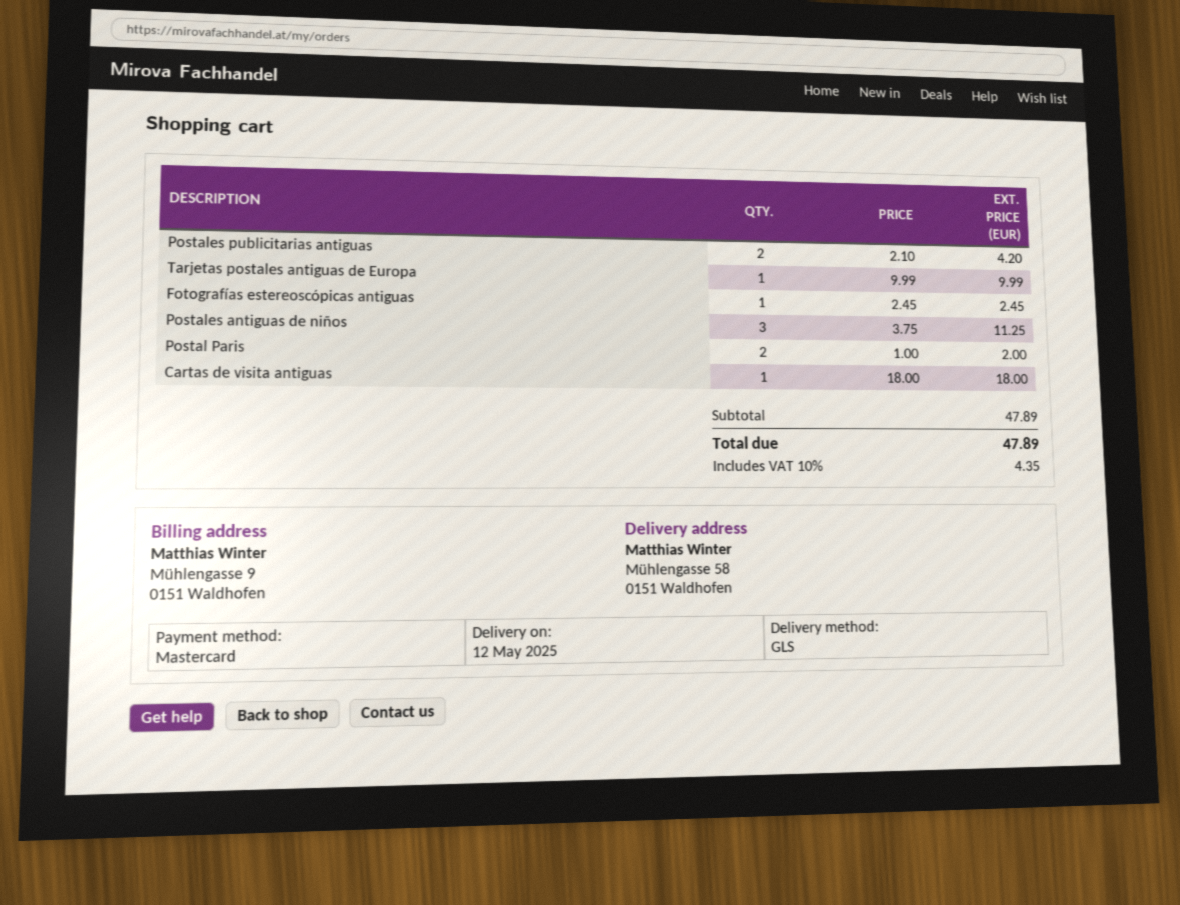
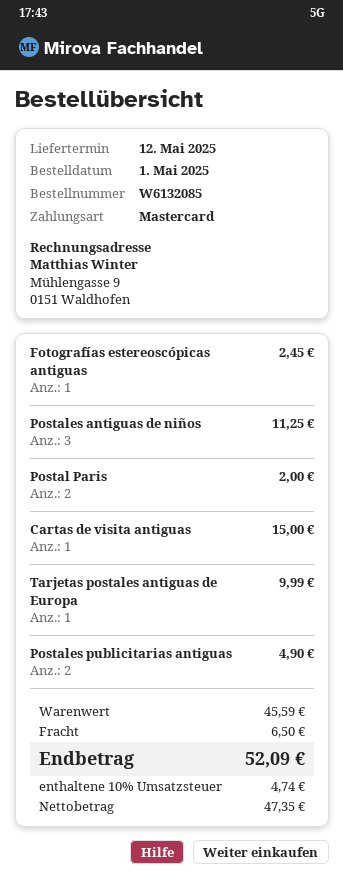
Postales publicitarias antiguas: 2 for 4.20 -> 2 for 4.90
Cartas de visita antiguas: 1 for 18.00 -> 1 for 15.00
subtotal: 47.89 -> 45.59
shipping: none -> 6.50
tax: 10% = 4.35 -> 10% = 4.74
total: 47.89 -> 52.09

